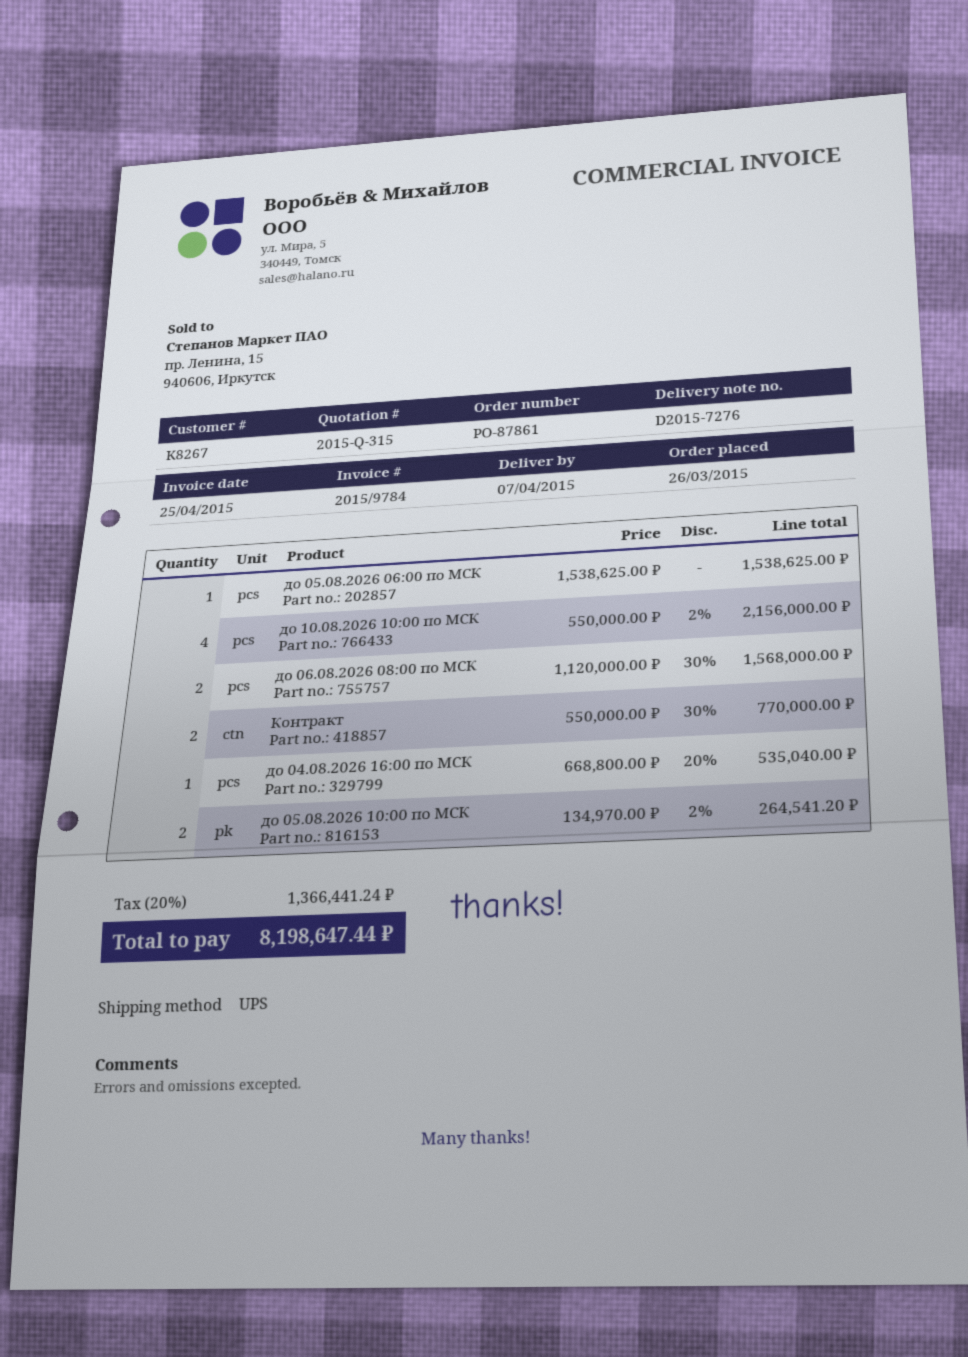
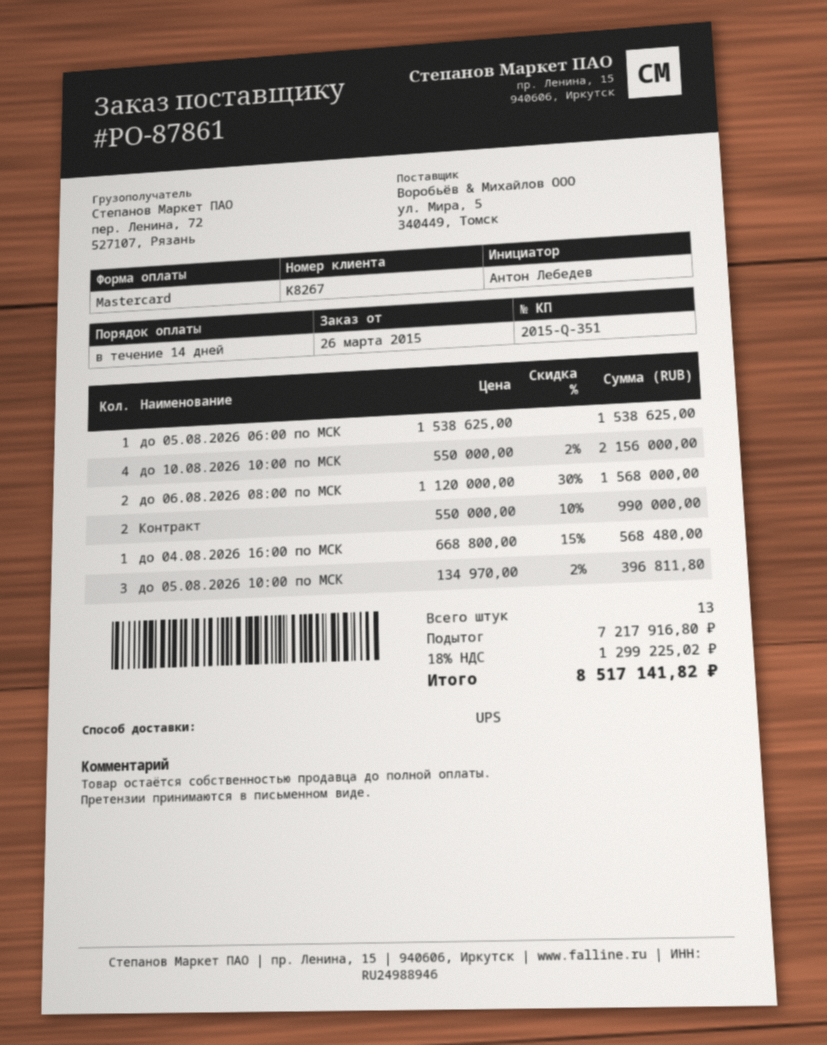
quote number: 2015-Q-315 -> 2015-Q-351
Контракт: 2 x 550000.00 - 30% = 770000.00 -> 2 x 550000.00 - 10% = 990000.00
до 04.08.2026 16:00 по МСК: 1 x 668800.00 - 20% = 535040.00 -> 1 x 668800.00 - 15% = 568480.00
до 05.08.2026 10:00 по МСК: 2 x 134970.00 - 2% = 264541.20 -> 3 x 134970.00 - 2% = 396811.80
tax: 20% = 1366441.24 -> 18% = 1299225.02
total: 8198647.44 -> 8517141.82

